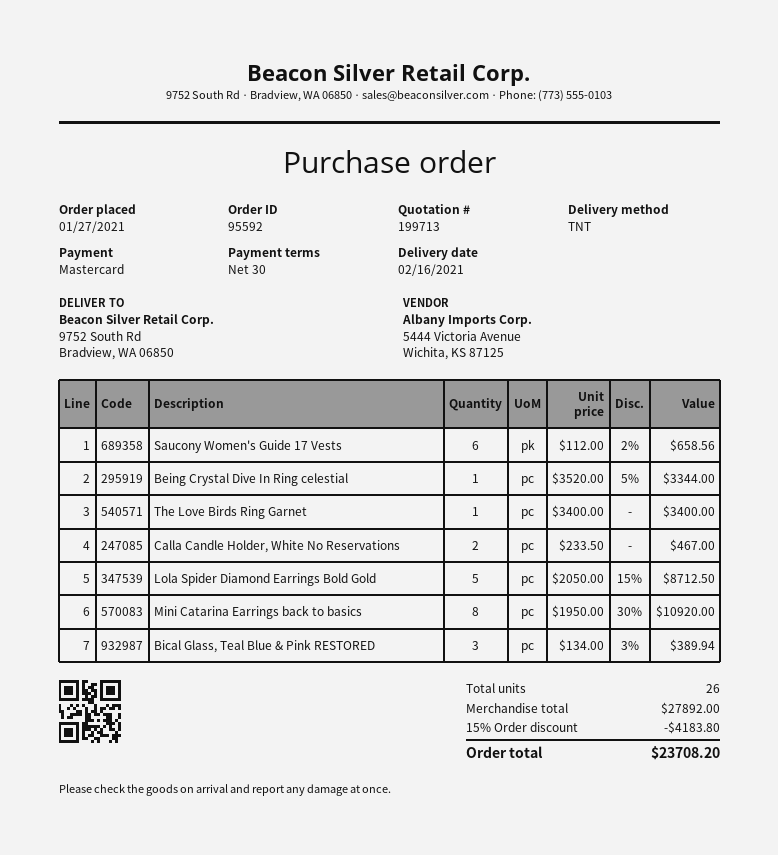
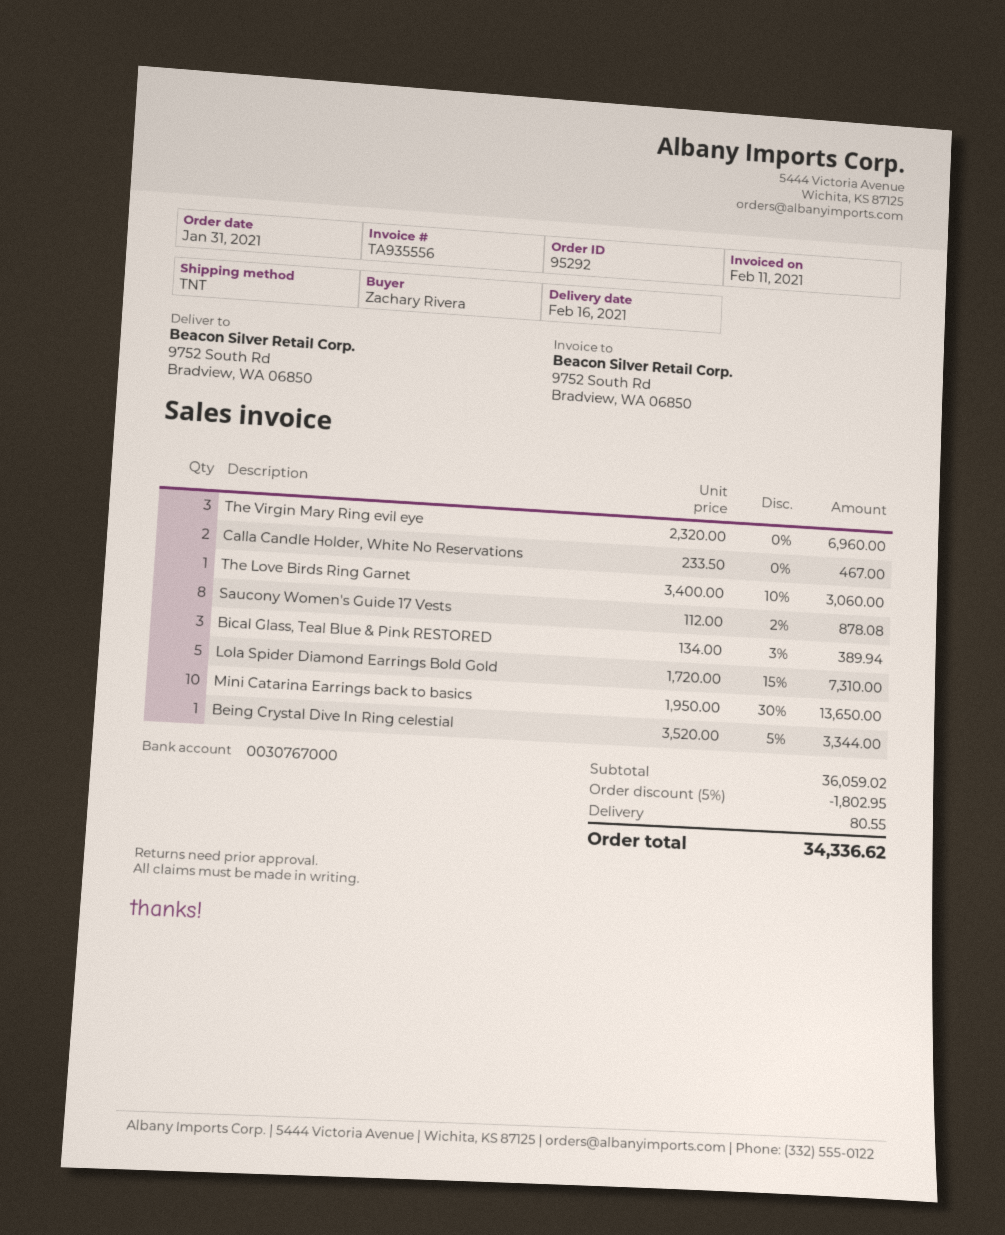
order number: 95592 -> 95292
order date: 2021-01-27 -> 2021-01-31
Saucony Women's Guide 17 Vests: 6 x 112.00 - 2% = 658.56 -> 8 x 112.00 - 2% = 878.08
The Love Birds Ring Garnet: 1 x 3400.00 = 3400.00 -> 1 x 3400.00 - 10% = 3060.00
Lola Spider Diamond Earrings Bold Gold: 5 x 2050.00 - 15% = 8712.50 -> 5 x 1720.00 - 15% = 7310.00
Mini Catarina Earrings back to basics: 8 x 1950.00 - 30% = 10920.00 -> 10 x 1950.00 - 30% = 13650.00
The Virgin Mary Ring evil eye: none -> 3 x 2320.00 = 6960.00
subtotal: 27892.00 -> 36059.02
discount: 15% = 4183.80 -> 5% = 1802.95
shipping: none -> 80.55
total: 23708.20 -> 34336.62

